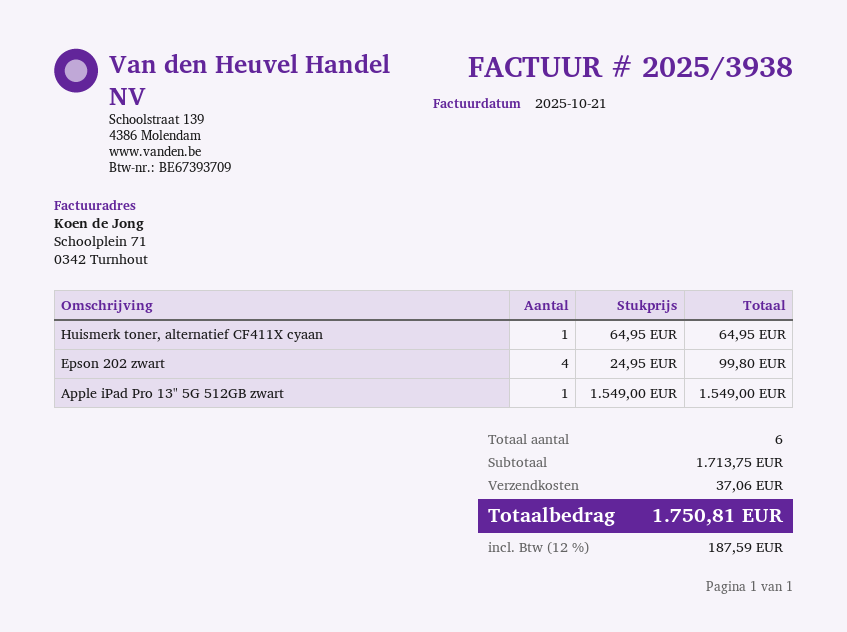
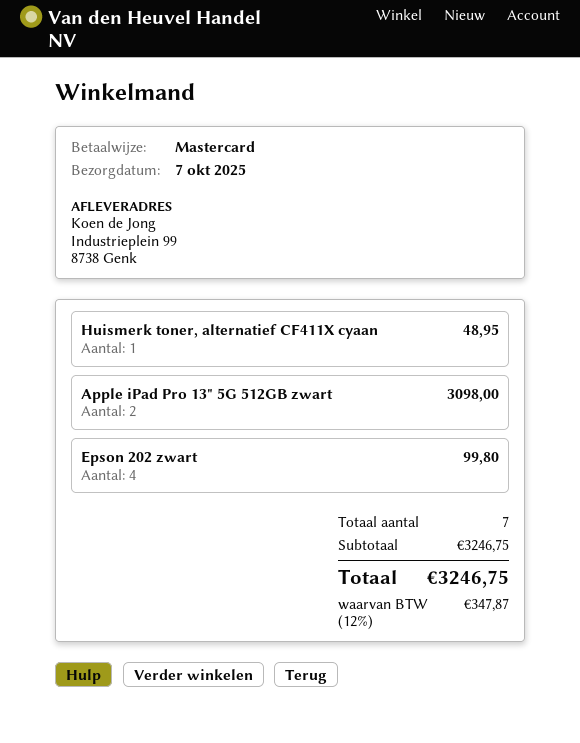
Huismerk toner, alternatief CF411X cyaan: 1 for 64.95 -> 1 for 48.95
Apple iPad Pro 13" 5G 512GB zwart: 1 for 1549.00 -> 2 for 3098.00
total quantity: 6 -> 7
subtotal: 1713.75 -> 3246.75
shipping: 37.06 -> none
tax: 12% = 187.59 -> 12% = 347.87
total: 1750.81 -> 3246.75

